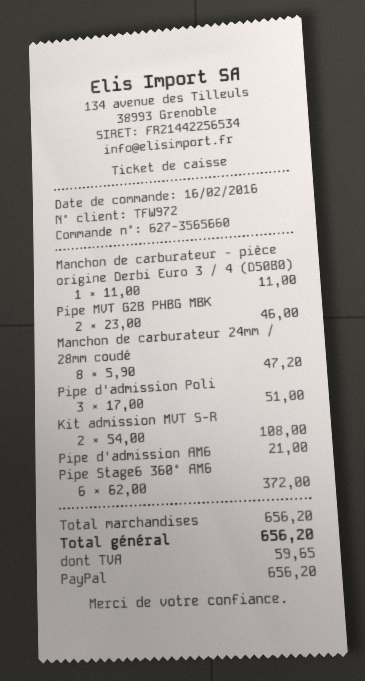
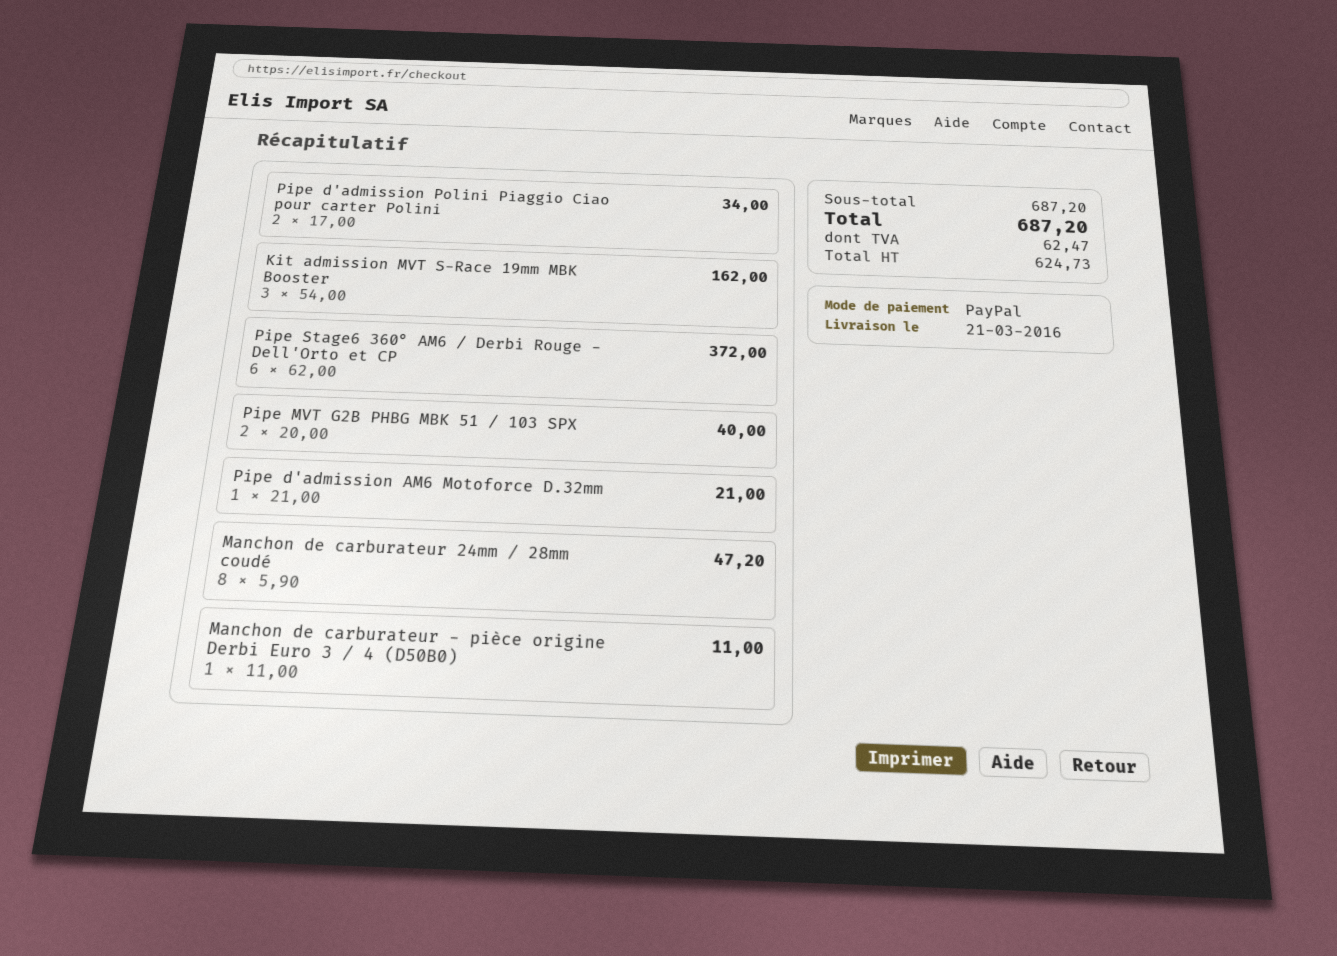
Pipe MVT G2B PHBG MBK: 2 x 23.00 = 46.00 -> 2 x 20.00 = 40.00
Pipe d'admission Poli: 3 x 17.00 = 51.00 -> 2 x 17.00 = 34.00
Kit admission MVT S-R: 2 x 54.00 = 108.00 -> 3 x 54.00 = 162.00
subtotal: 656.20 -> 687.20
tax: 59.65 -> 62.47
total: 656.20 -> 687.20

